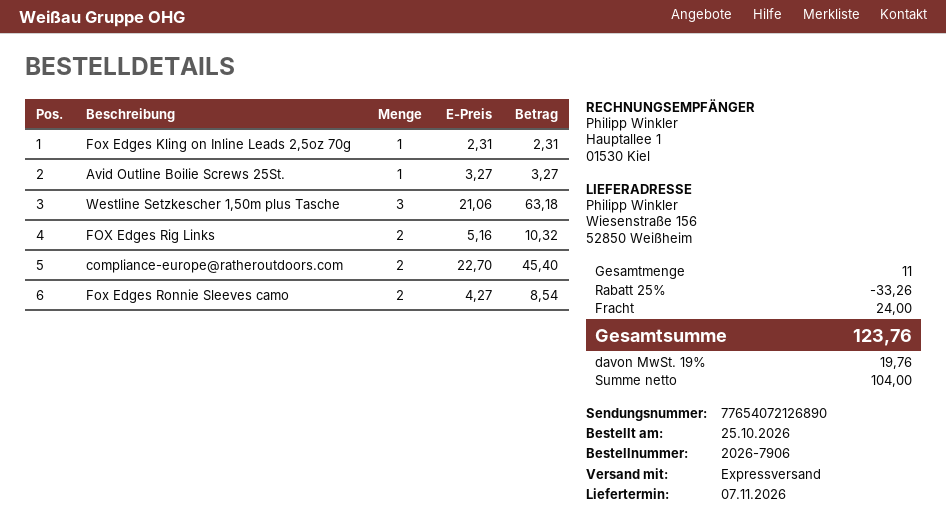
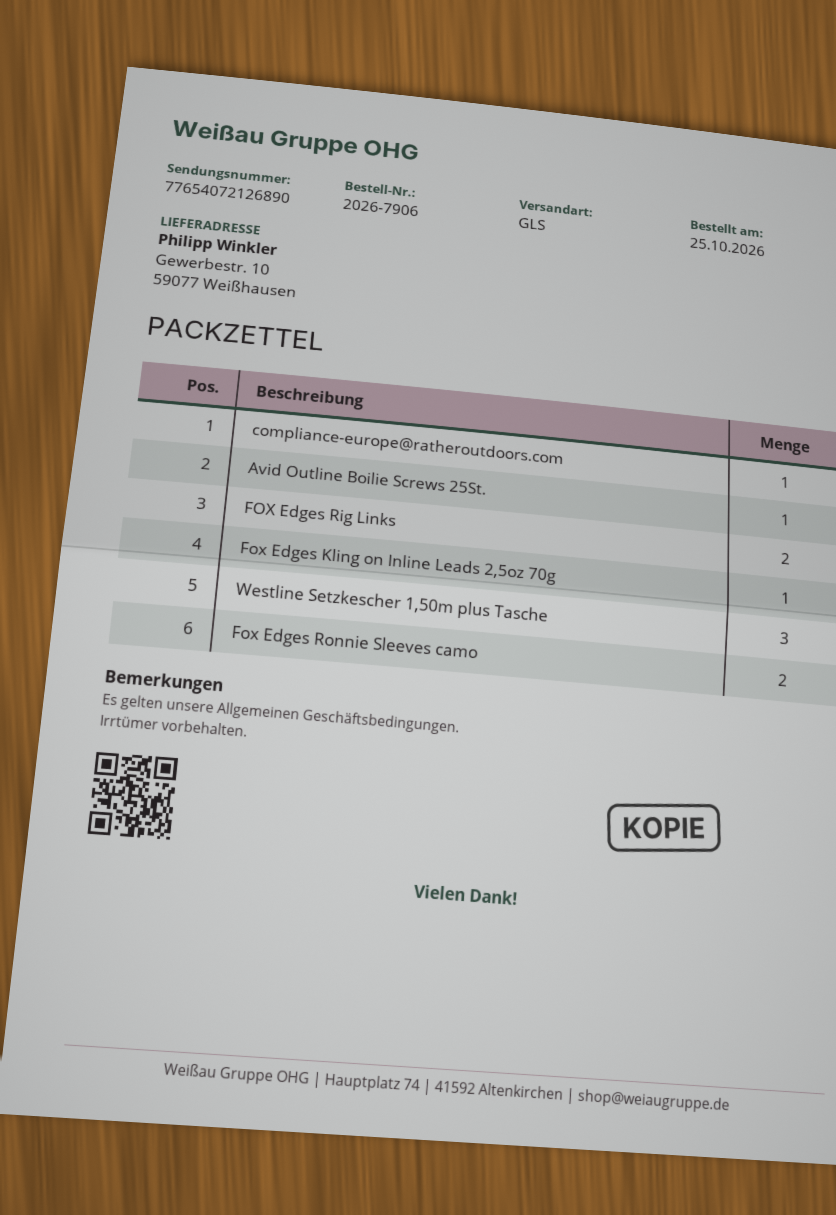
shipping method: express -> GLS
ship to: Wiesenstraße 156, 52850 Weißheim -> Gewerbestr. 10, 59077 Weißhausen
compliance-europe@ratheroutdoors.com: 2 -> 1

